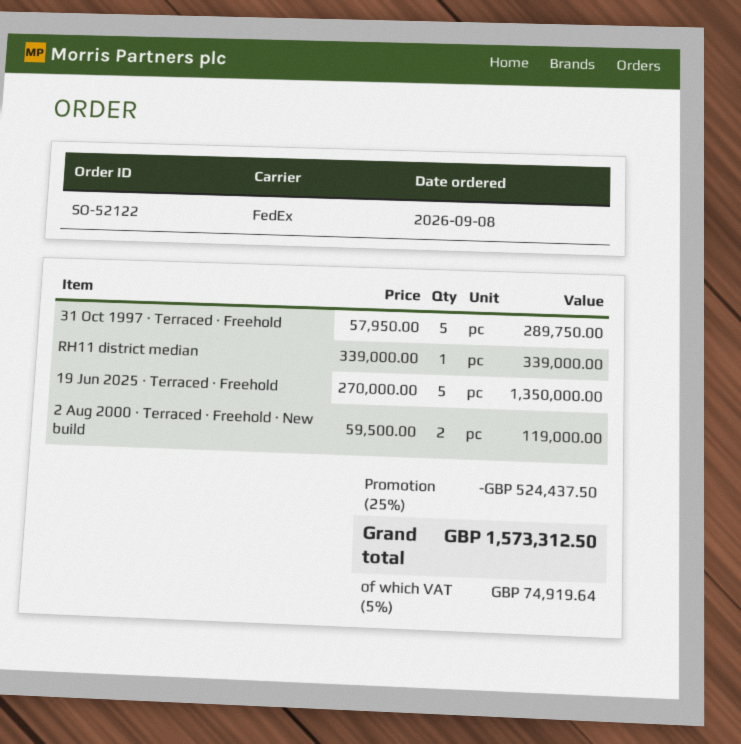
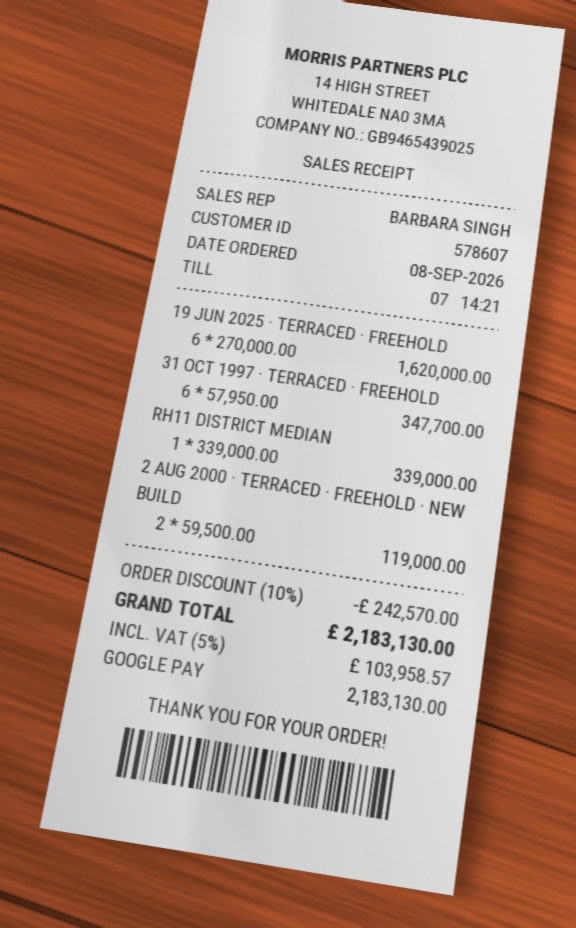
31 Oct 1997 · Terraced · Freehold: 5 x 57950.00 = 289750.00 -> 6 x 57950.00 = 347700.00
19 Jun 2025 · Terraced · Freehold: 5 x 270000.00 = 1350000.00 -> 6 x 270000.00 = 1620000.00
discount: 25% = 524437.50 -> 10% = 242570.00
tax: 5% = 74919.64 -> 5% = 103958.57
total: 1573312.50 -> 2183130.00

